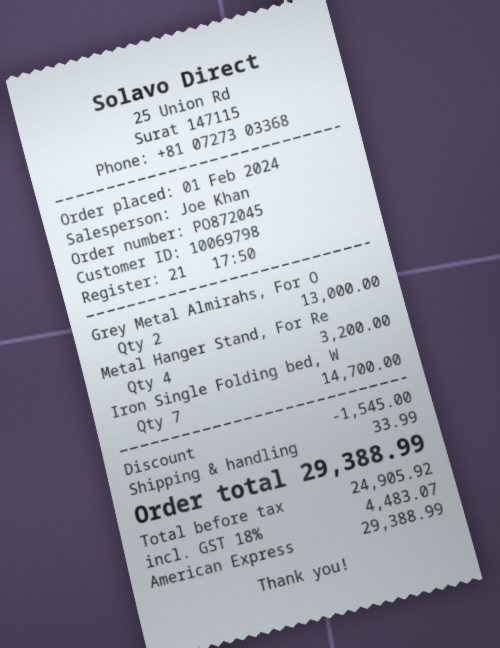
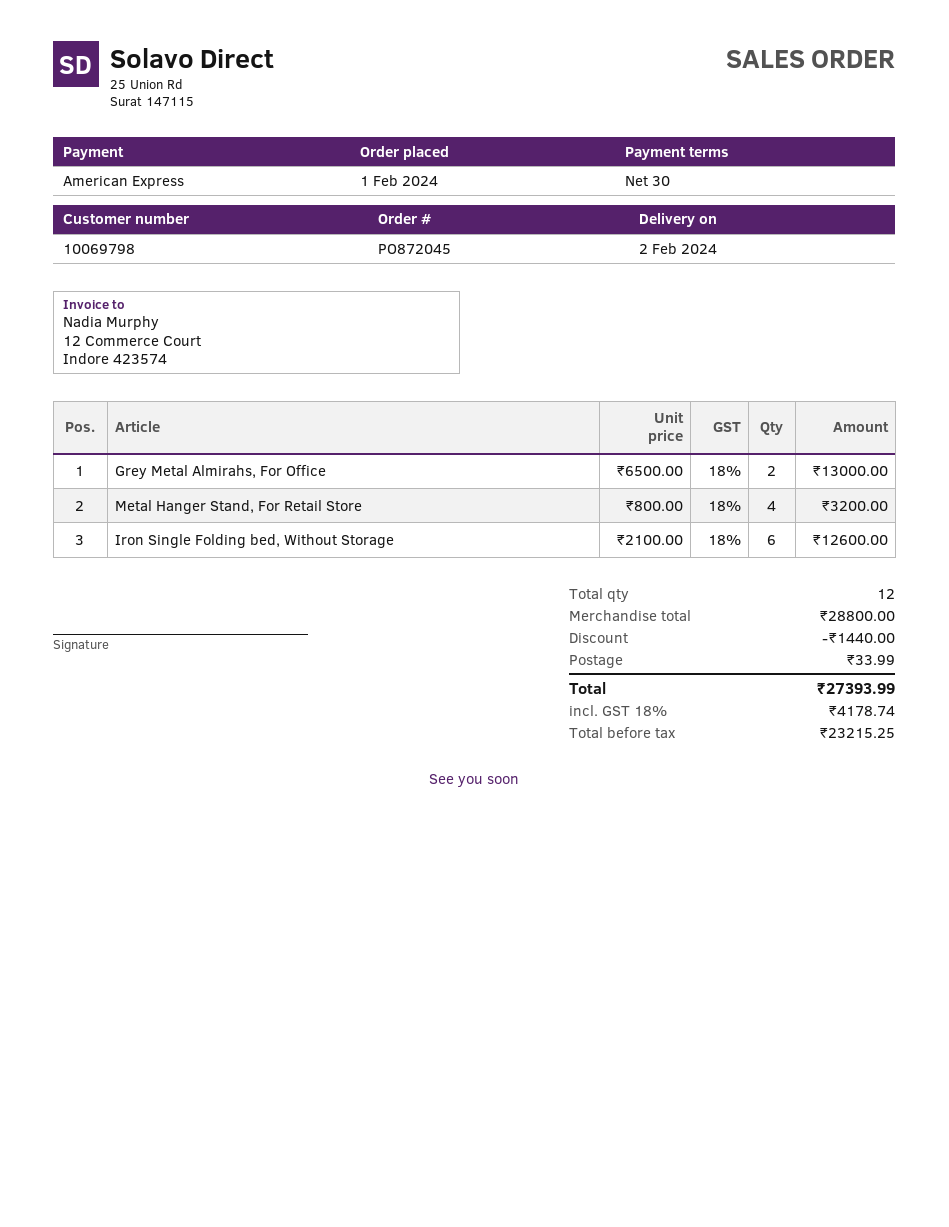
Iron Single Folding bed, W: 7 for 14700.00 -> 6 for 12600.00
discount: 1545.00 -> 1440.00
net: 24905.92 -> 23215.25
tax: 18% = 4483.07 -> 18% = 4178.74
total: 29388.99 -> 27393.99

